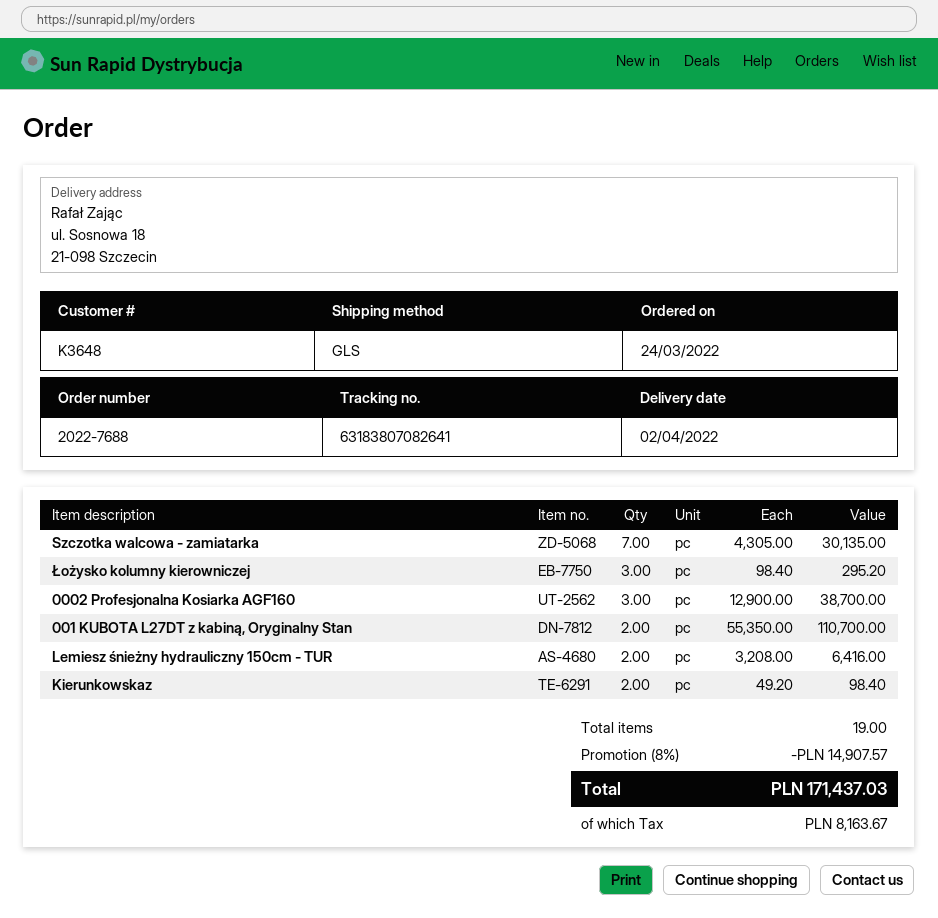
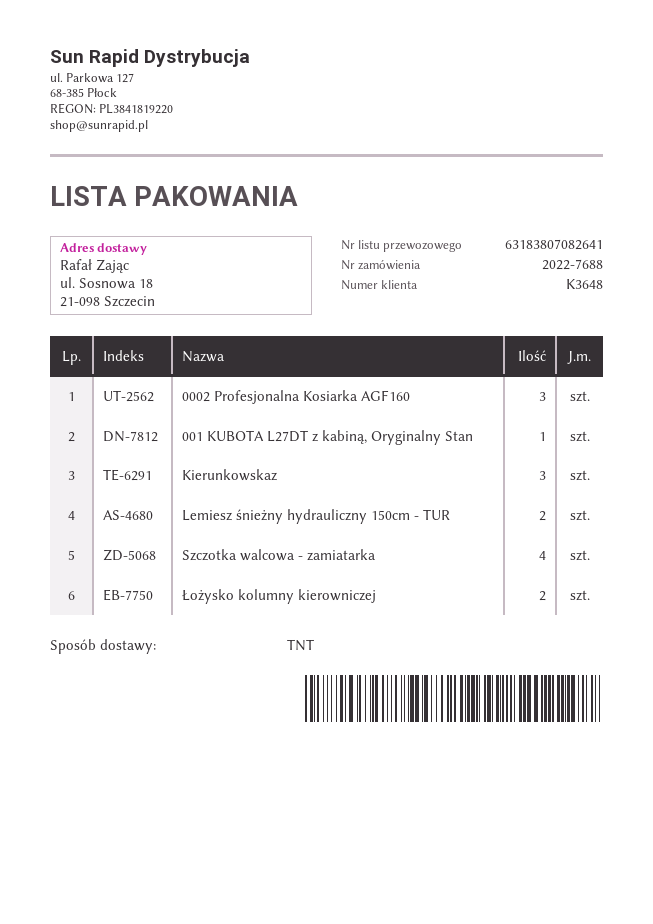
shipping method: GLS -> TNT
Szczotka walcowa - zamiatarka: 7 -> 4
Łożysko kolumny kierowniczej: 3 -> 2
001 KUBOTA L27DT z kabiną, Oryginalny Stan: 2 -> 1
Kierunkowskaz: 2 -> 3

